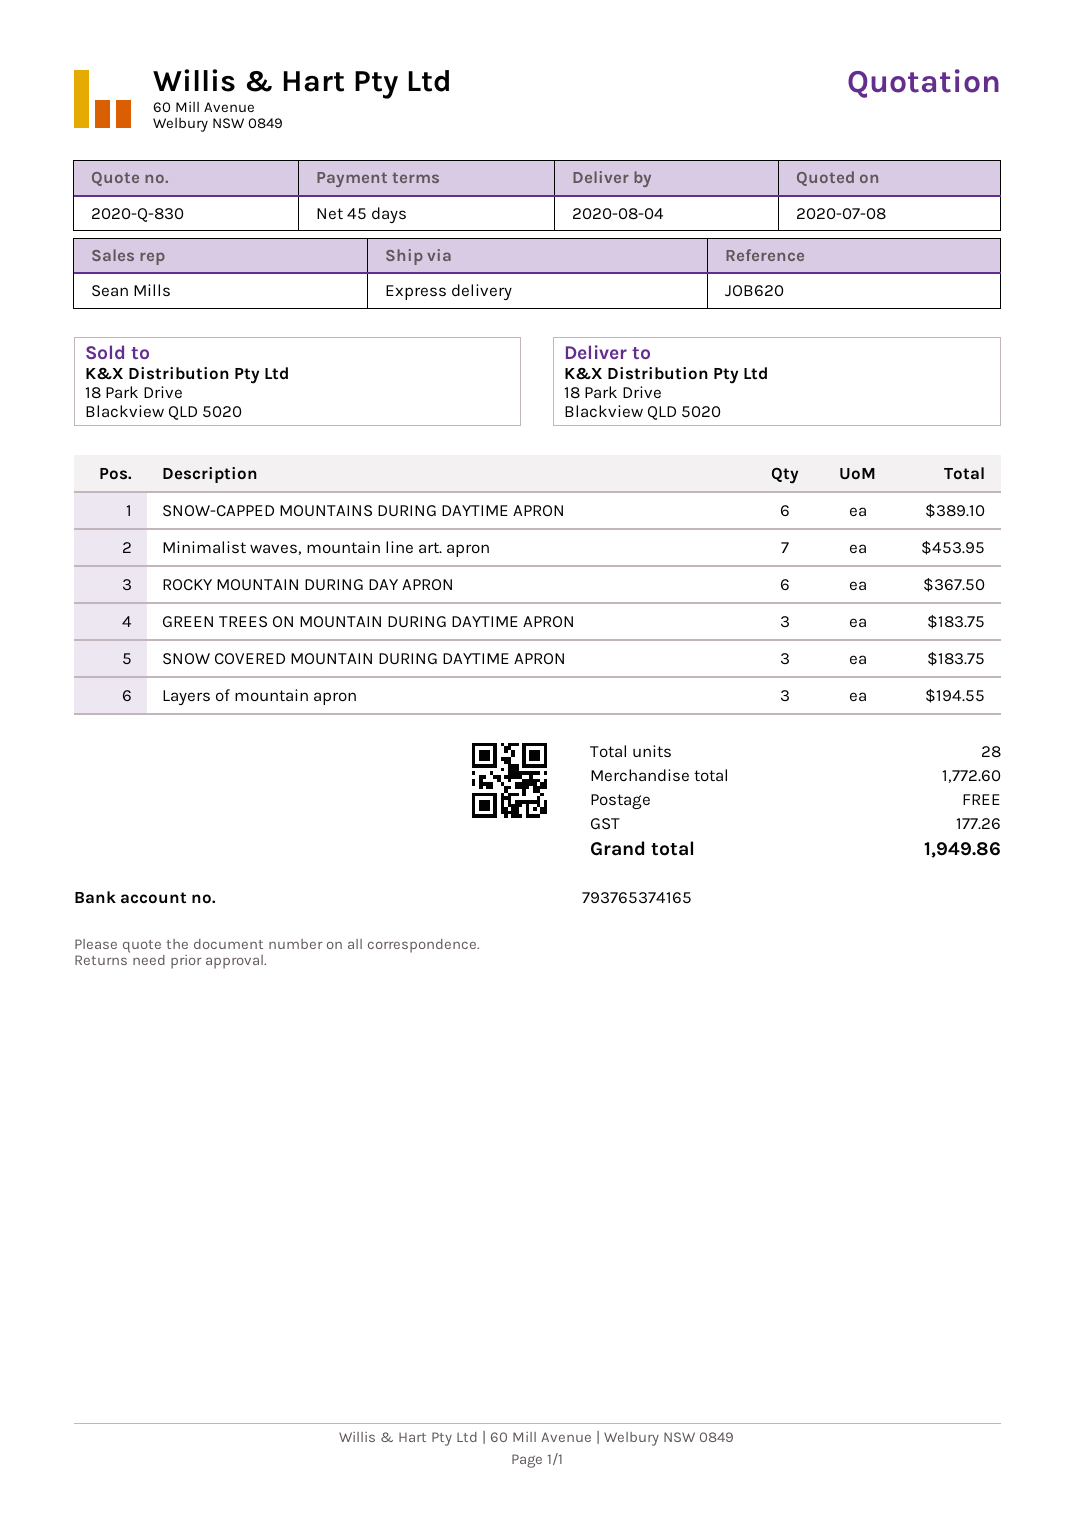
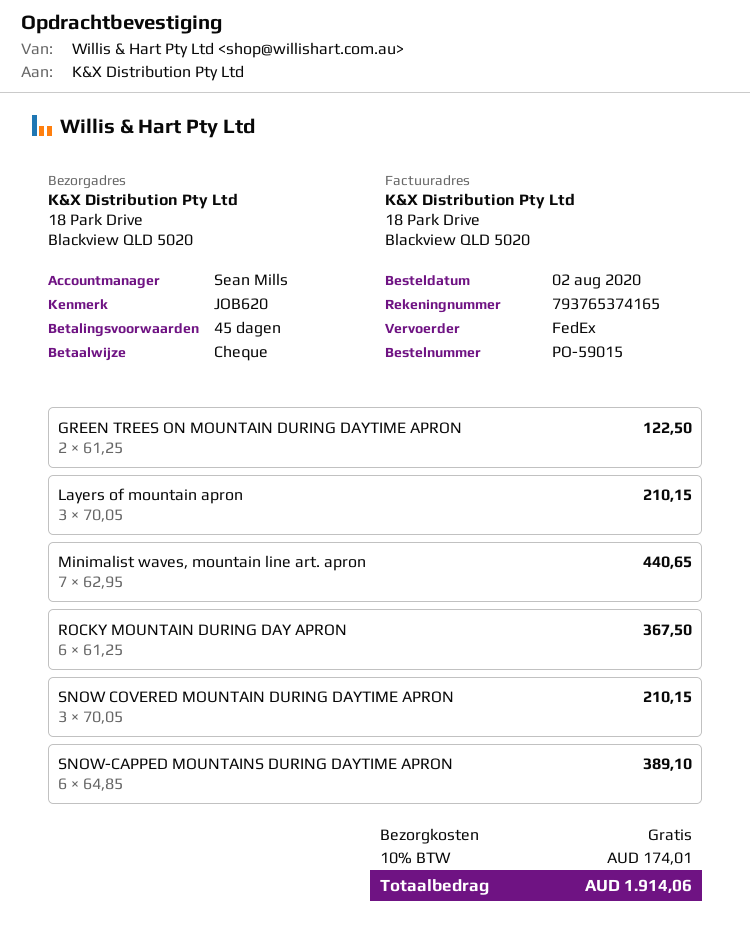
shipping method: express -> FedEx
Minimalist waves, mountain line art. apron: 7 for 453.95 -> 7 for 440.65
GREEN TREES ON MOUNTAIN DURING DAYTIME APRON: 3 for 183.75 -> 2 for 122.50
SNOW COVERED MOUNTAIN DURING DAYTIME APRON: 3 for 183.75 -> 3 for 210.15
Layers of mountain apron: 3 for 194.55 -> 3 for 210.15
tax: 177.26 -> 174.01
total: 1949.86 -> 1914.06

